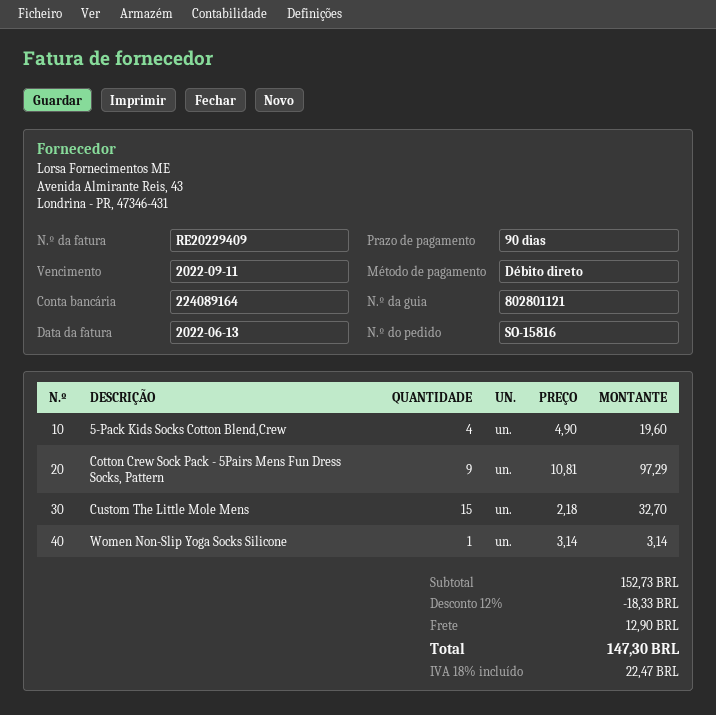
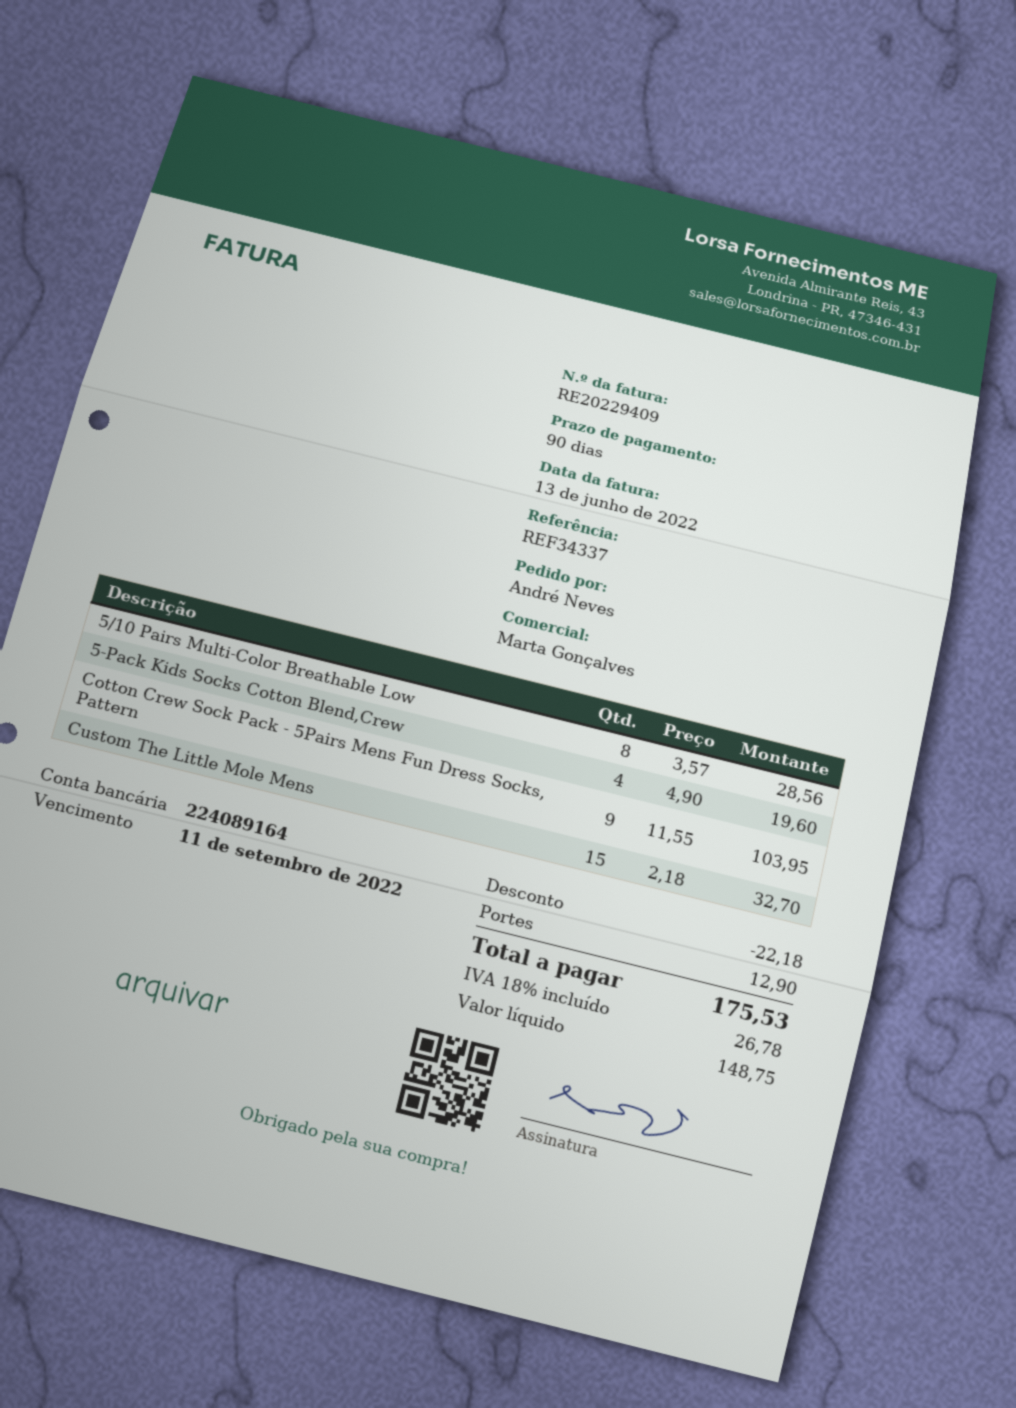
Cotton Crew Sock Pack - 5Pairs Mens Fun Dress Socks, Pattern: 9 x 10.81 = 97.29 -> 9 x 11.55 = 103.95
Women Non-Slip Yoga Socks Silicone: 1 x 3.14 = 3.14 -> none
5/10 Pairs Multi-Color Breathable Low: none -> 8 x 3.57 = 28.56
discount: 18.33 -> 22.18
tax: 18% = 22.47 -> 18% = 26.78
total: 147.30 -> 175.53

